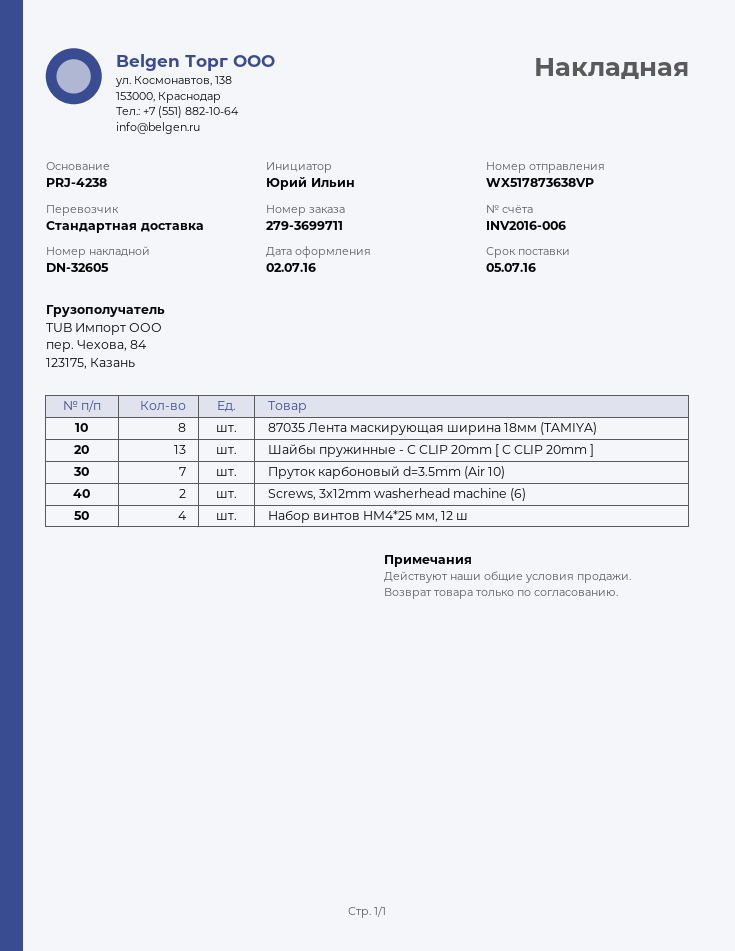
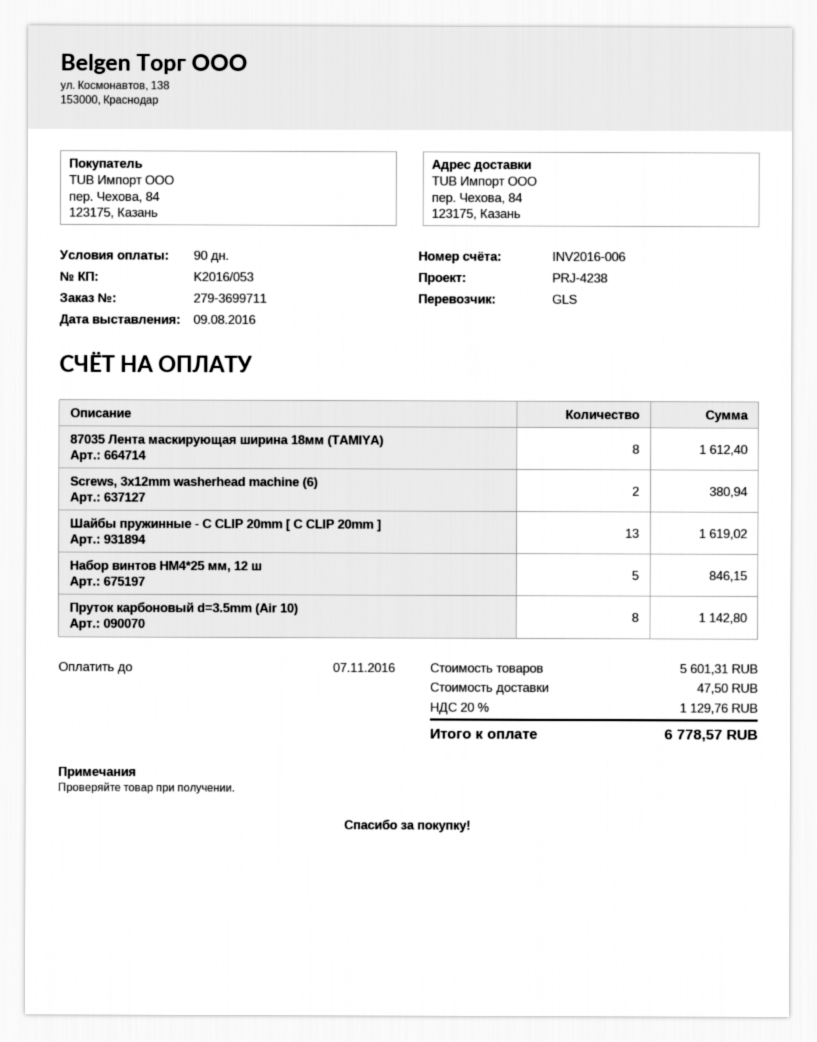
shipping method: standard -> GLS
Пруток карбоновый d=3.5mm (Air 10): 7 -> 8
Набор винтов HM4*25 мм, 12 ш: 4 -> 5

